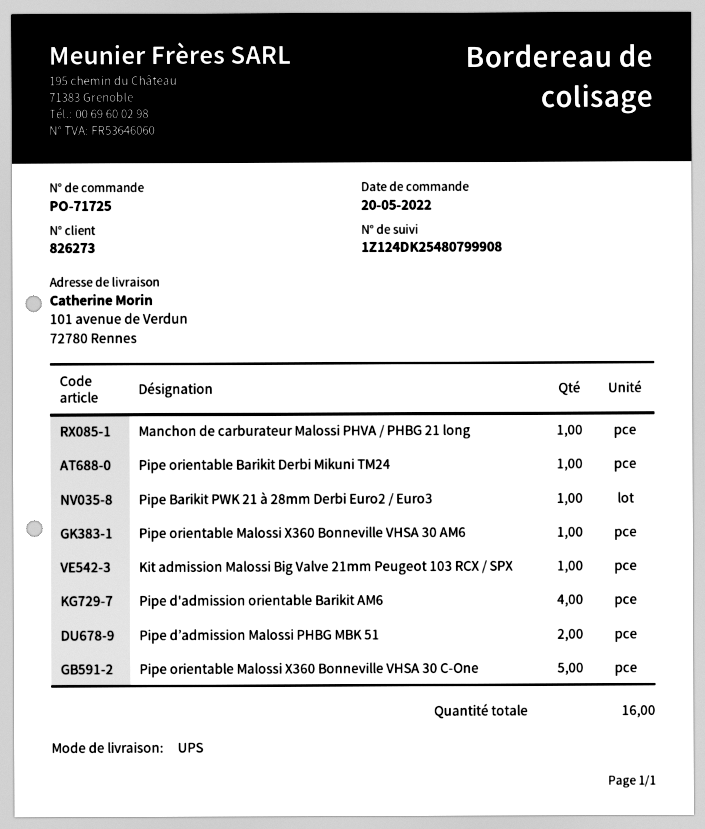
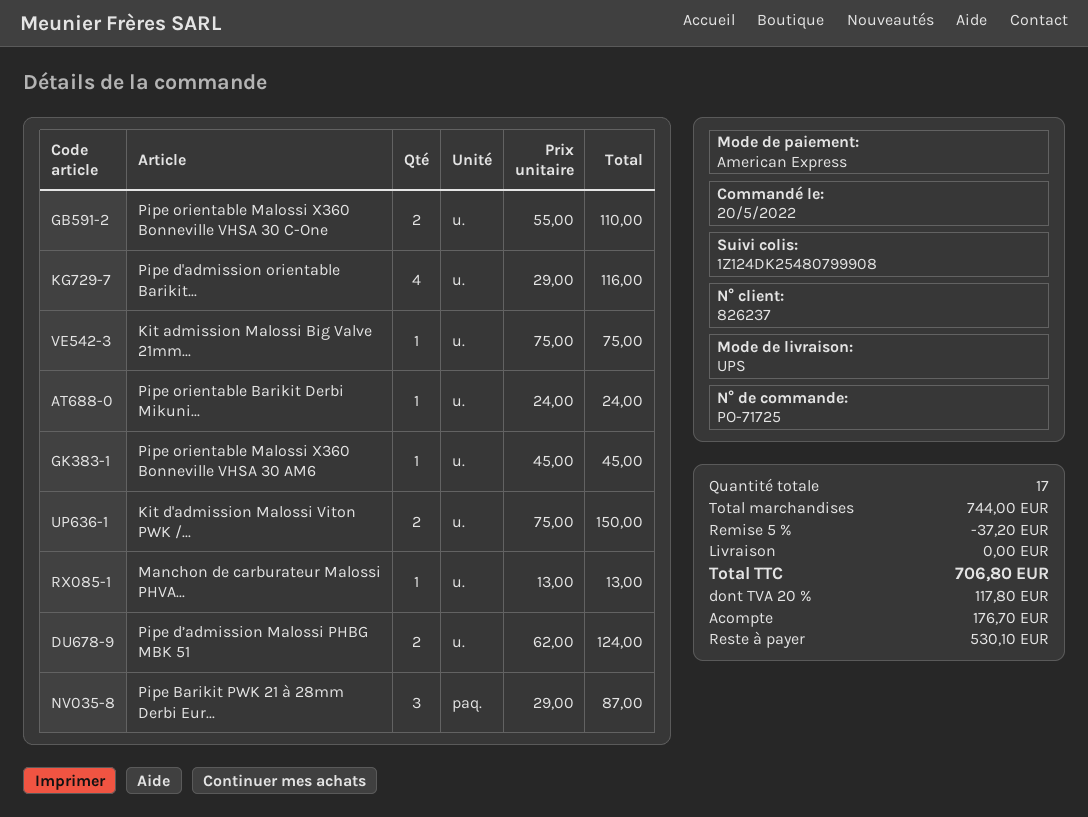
customer number: 826273 -> 826237
Pipe Barikit PWK 21 à 28mm Derbi Euro2 / Euro3: 1 -> 3
Pipe orientable Malossi X360 Bonneville VHSA 30 C-One: 5 -> 2
Kit d'admission Malossi Viton PWK /...: none -> 2
total quantity: 16 -> 17

